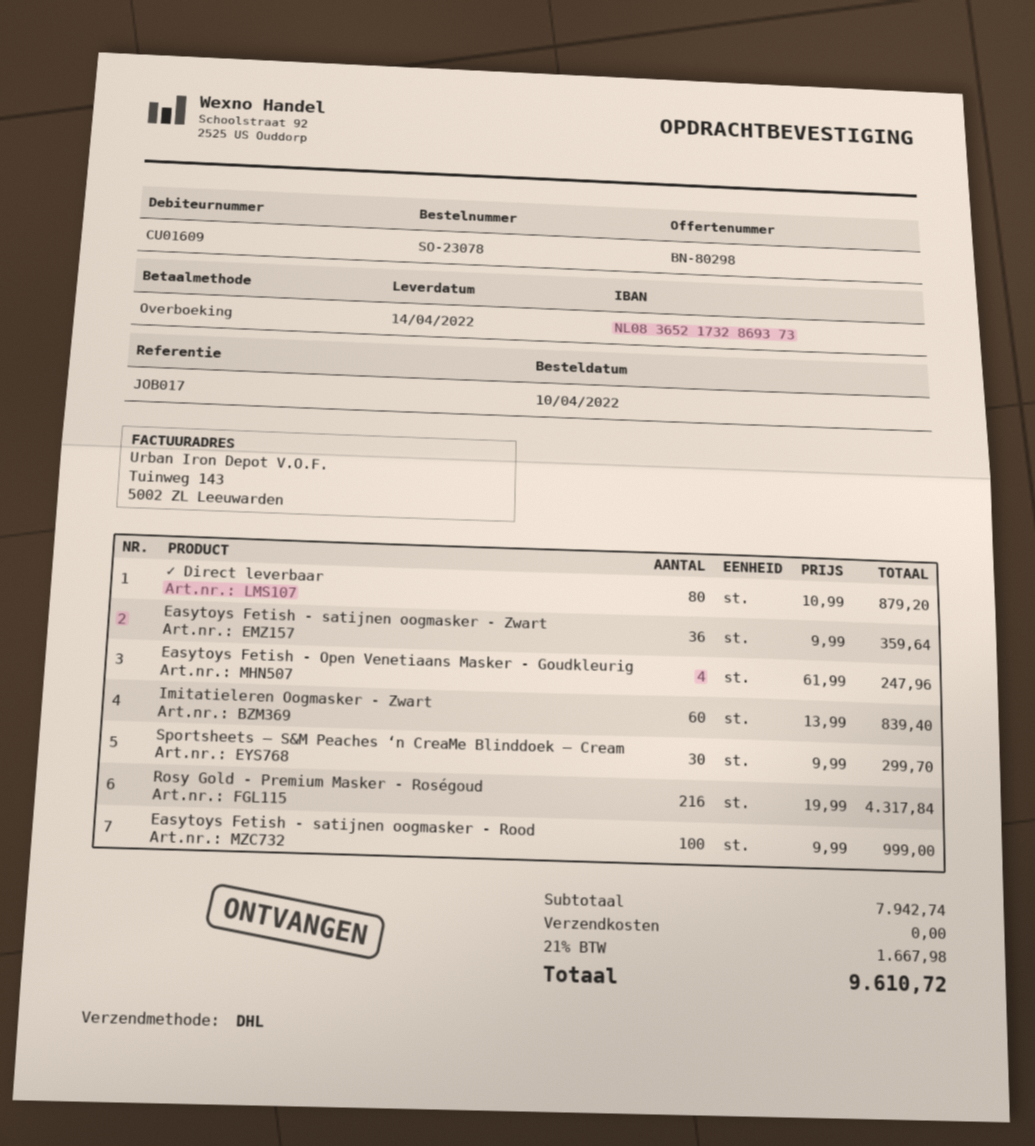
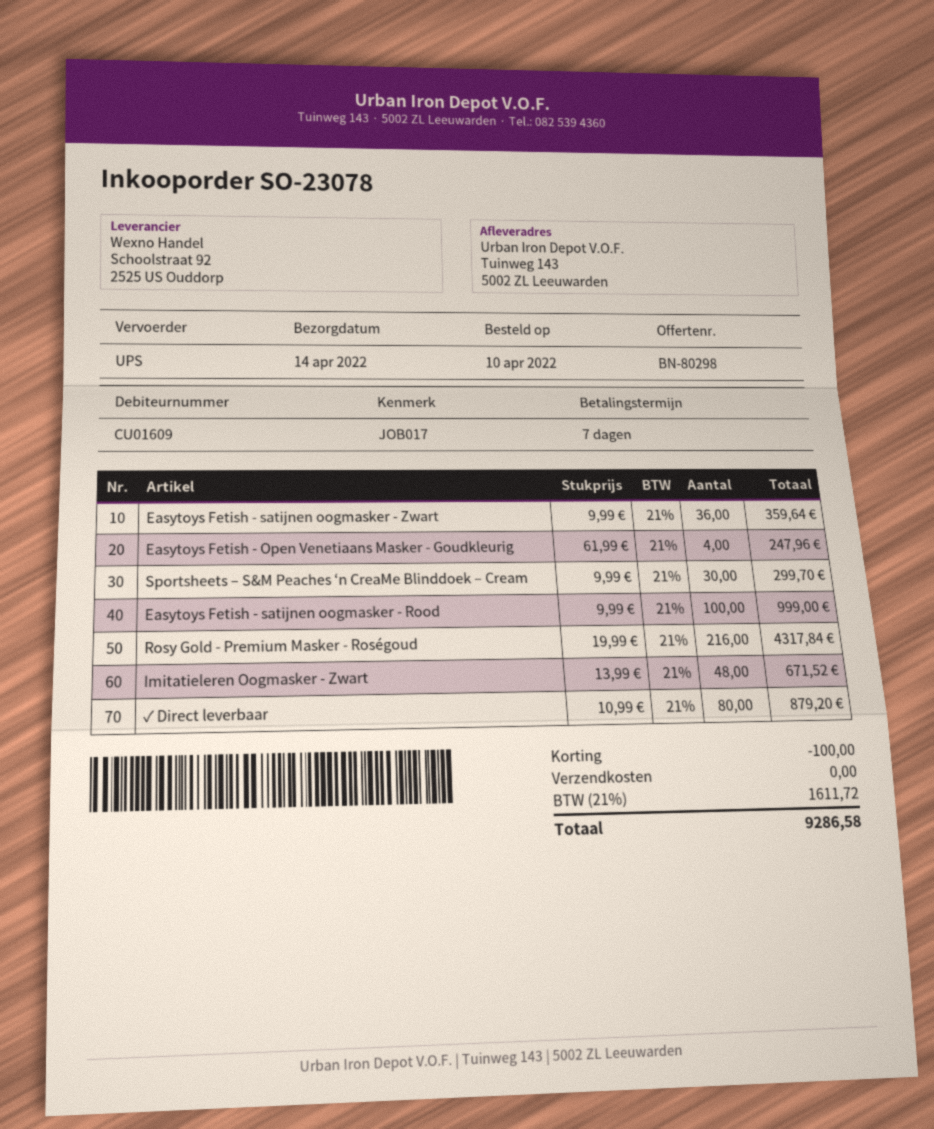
shipping method: DHL -> UPS
Imitatieleren Oogmasker - Zwart: 60 x 13.99 = 839.40 -> 48 x 13.99 = 671.52
discount: none -> 100.00
tax: 21% = 1667.98 -> 21% = 1611.72
total: 9610.72 -> 9286.58

